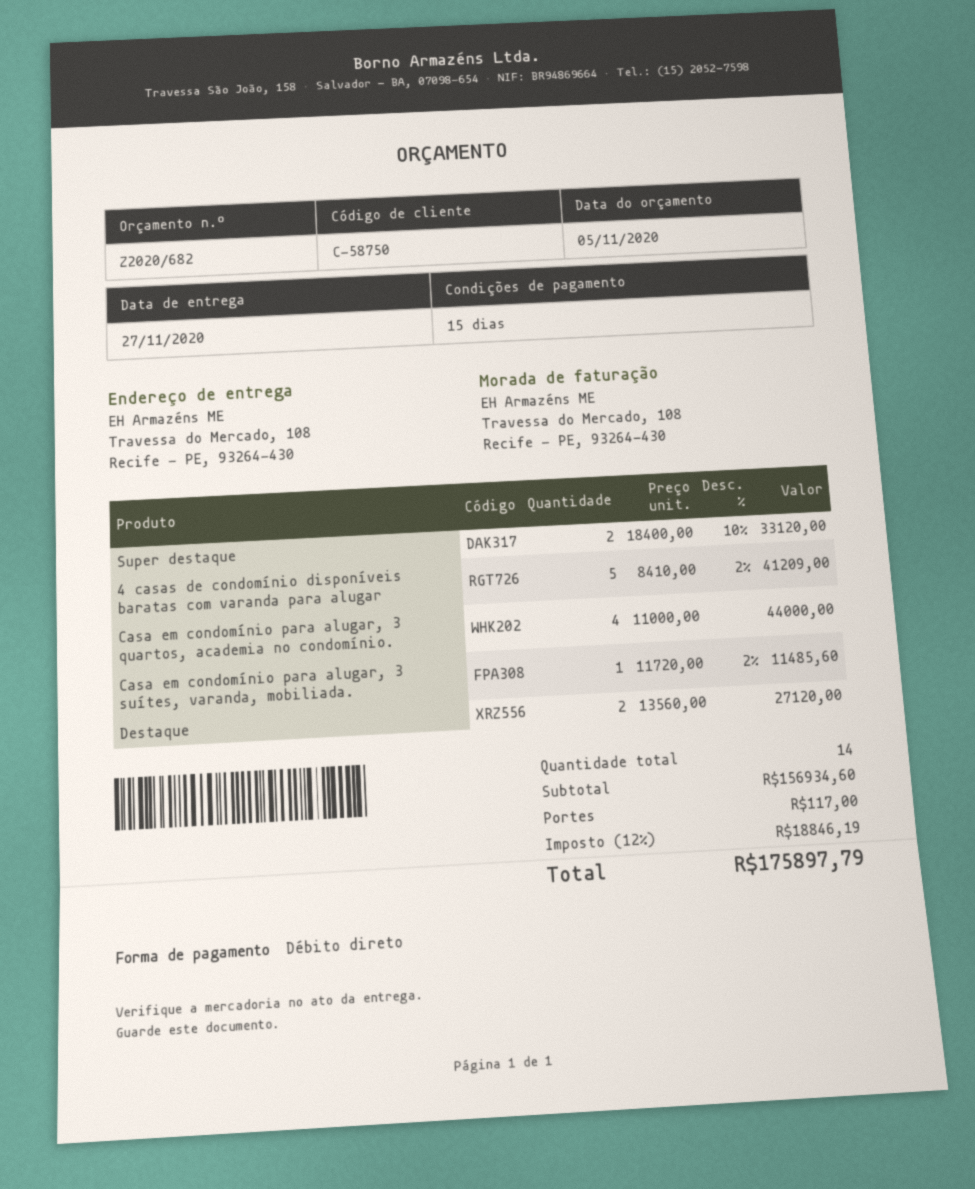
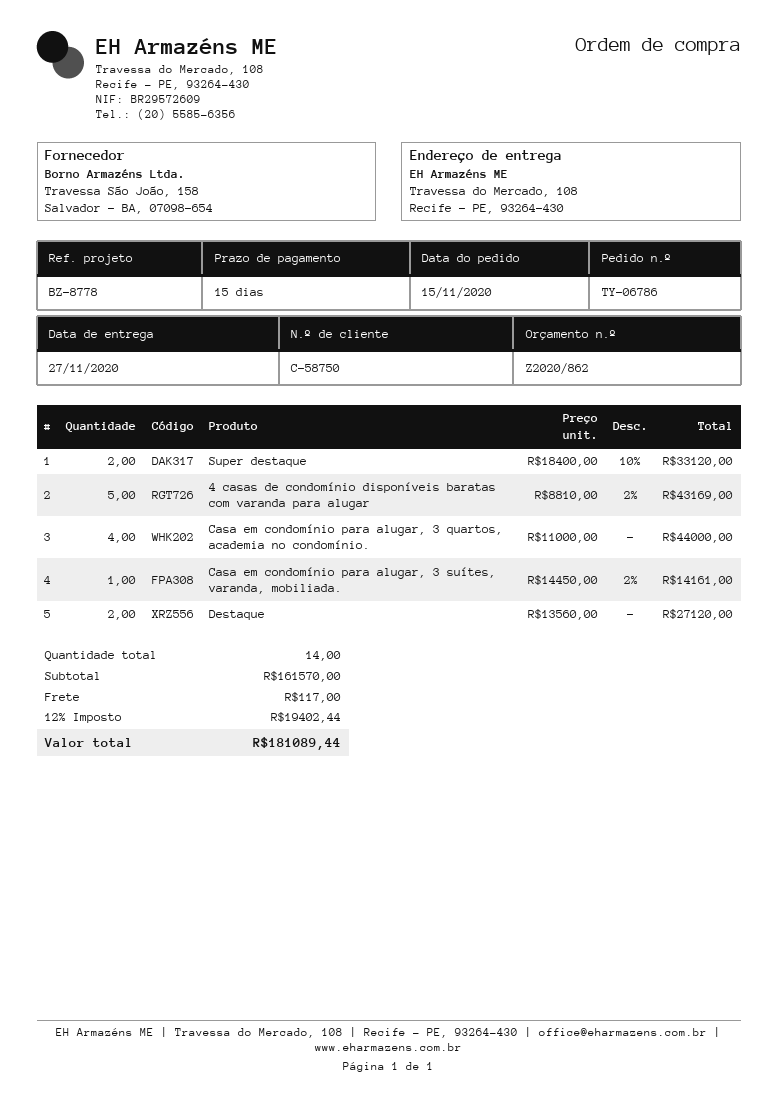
quote number: Z2020/682 -> Z2020/862
4 casas de condomínio disponíveis baratas com varanda para alugar: 5 x 8410.00 - 2% = 41209.00 -> 5 x 8810.00 - 2% = 43169.00
Casa em condomínio para alugar, 3 suítes, varanda, mobiliada.: 1 x 11720.00 - 2% = 11485.60 -> 1 x 14450.00 - 2% = 14161.00
subtotal: 156934.60 -> 161570.00
tax: 12% = 18846.19 -> 12% = 19402.44
total: 175897.79 -> 181089.44

